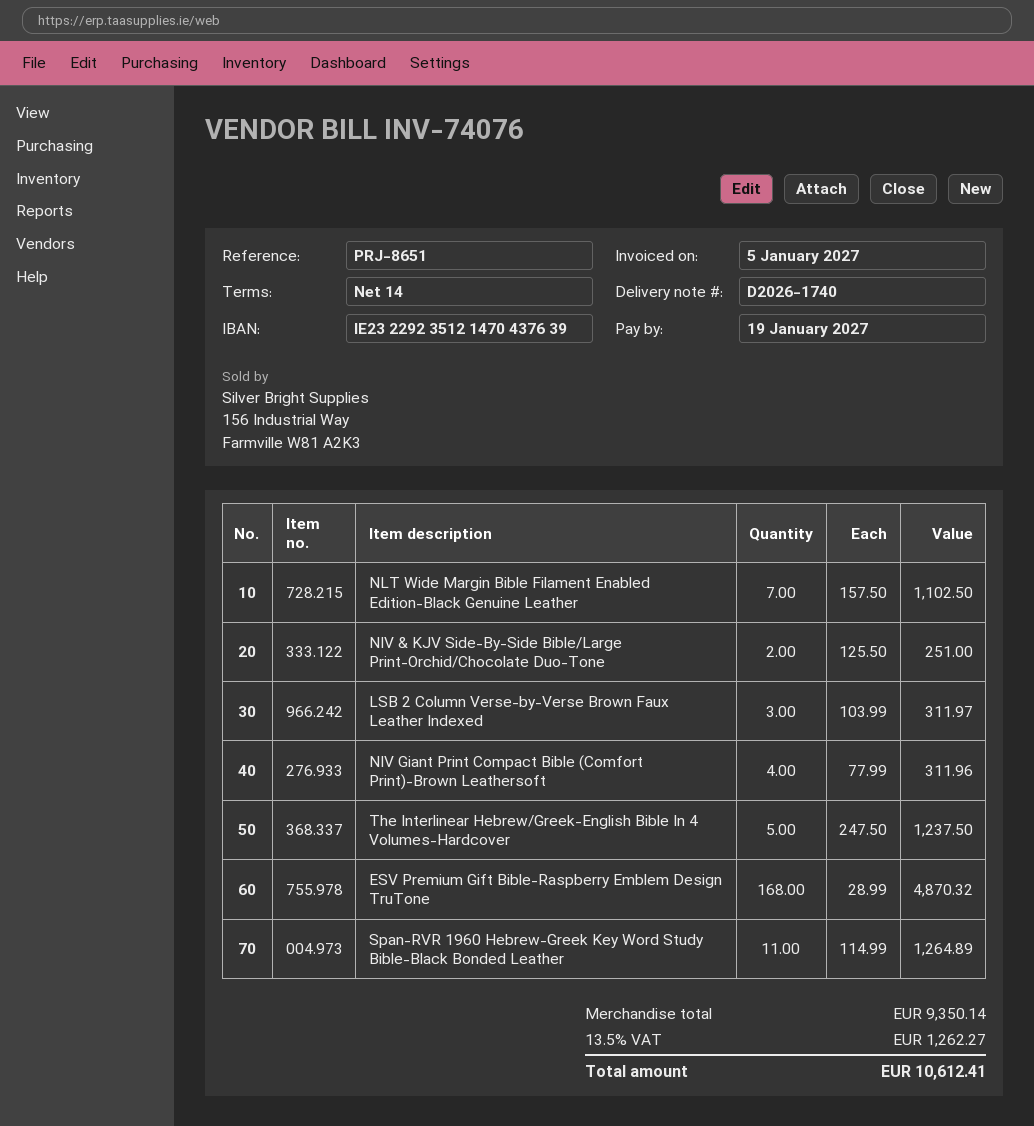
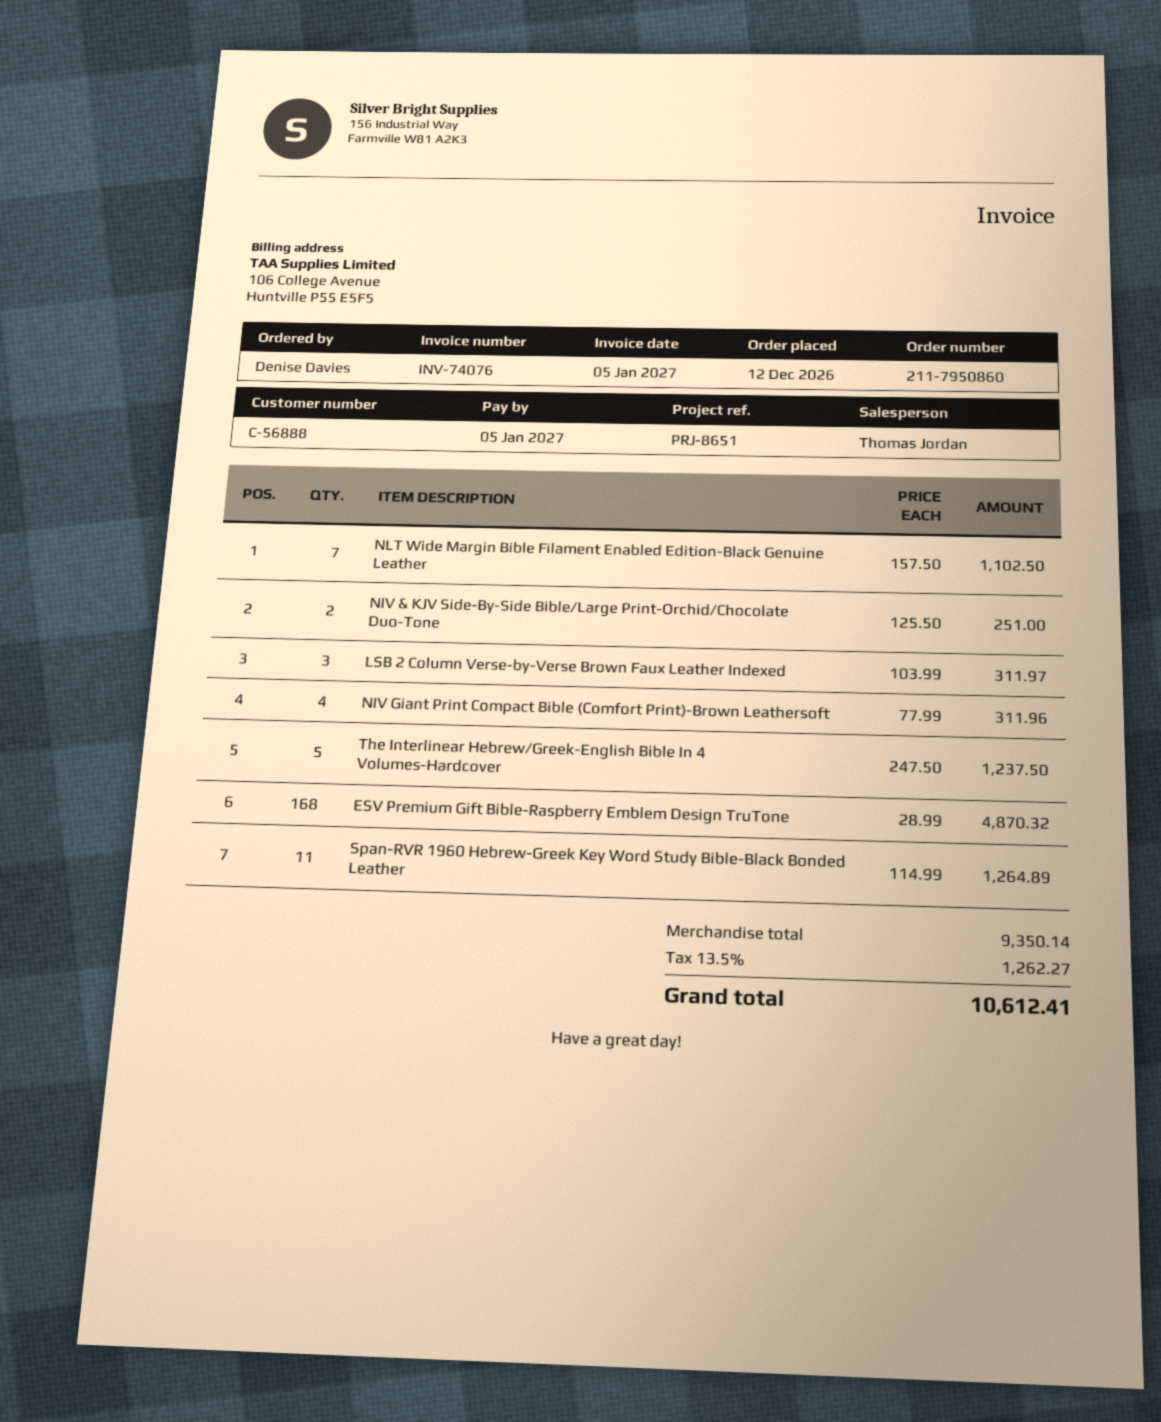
due date: 2027-01-19 -> 2027-01-05

